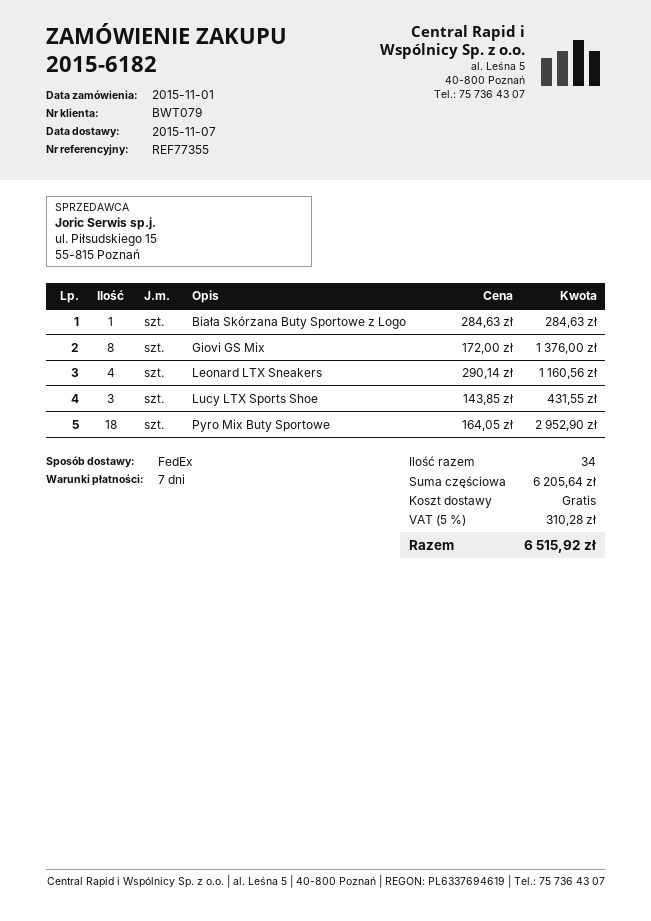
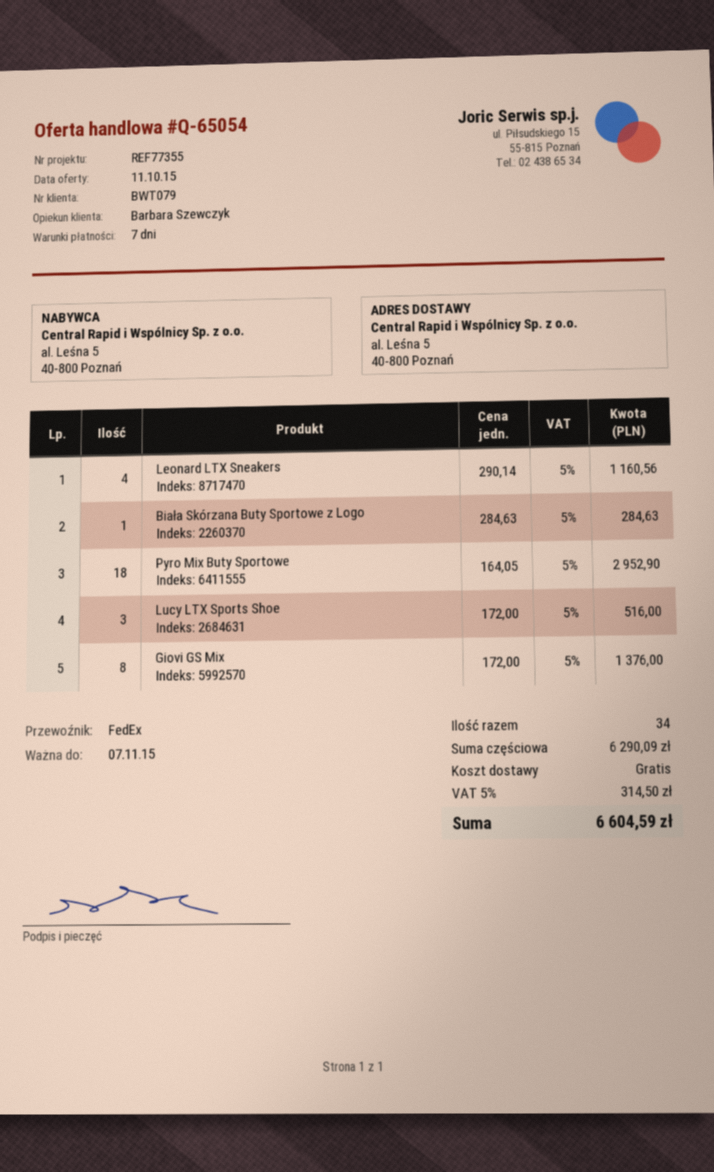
Lucy LTX Sports Shoe: 3 x 143.85 = 431.55 -> 3 x 172.00 = 516.00
subtotal: 6205.64 -> 6290.09
tax: 5% = 310.28 -> 5% = 314.50
total: 6515.92 -> 6604.59

